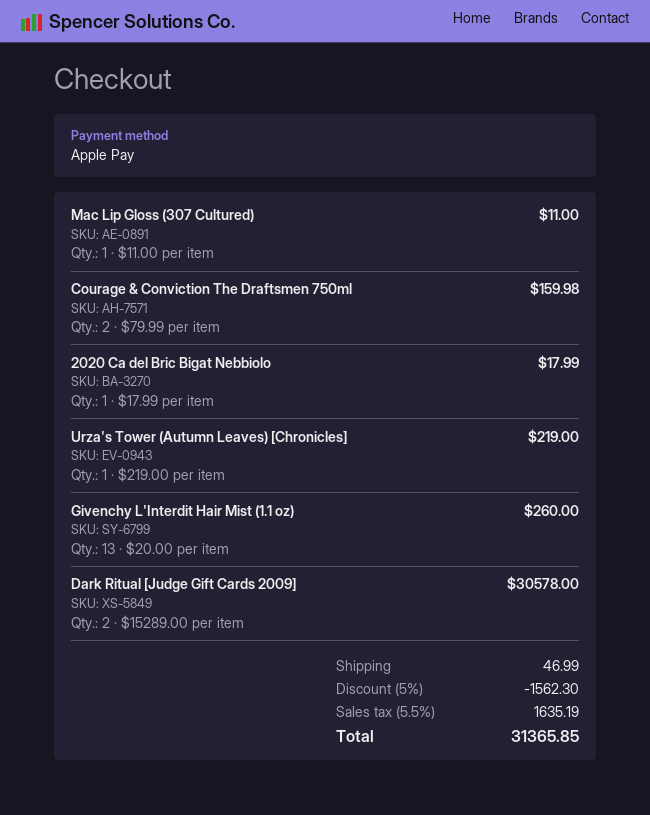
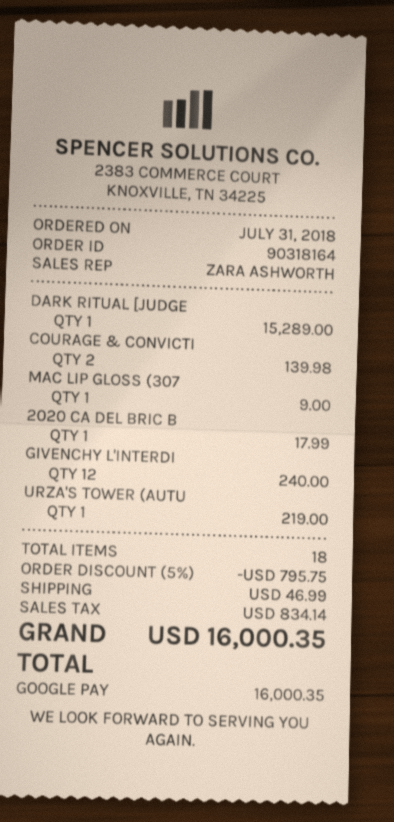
payment method: Apple Pay -> Google Pay
Mac Lip Gloss (307 Cultured): 1 for 11.00 -> 1 for 9.00
Courage & Conviction The Draftsmen 750ml: 2 for 159.98 -> 2 for 139.98
Givenchy L'Interdit Hair Mist (1.1 oz): 13 for 260.00 -> 12 for 240.00
Dark Ritual [Judge Gift Cards 2009]: 2 for 30578.00 -> 1 for 15289.00
discount: 5% = 1562.30 -> 5% = 795.75
tax: 1635.19 -> 834.14
total: 31365.85 -> 16000.35

